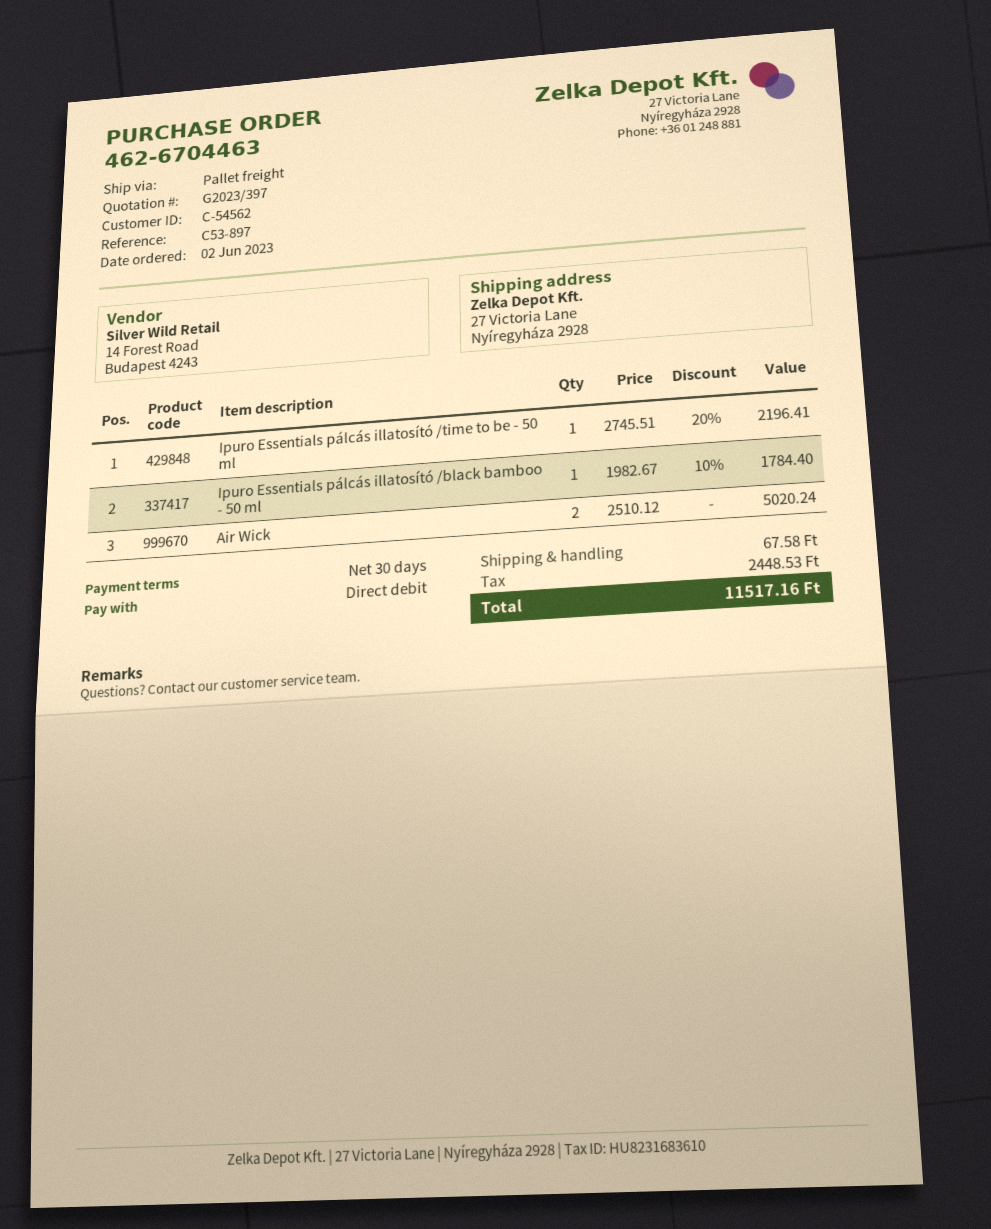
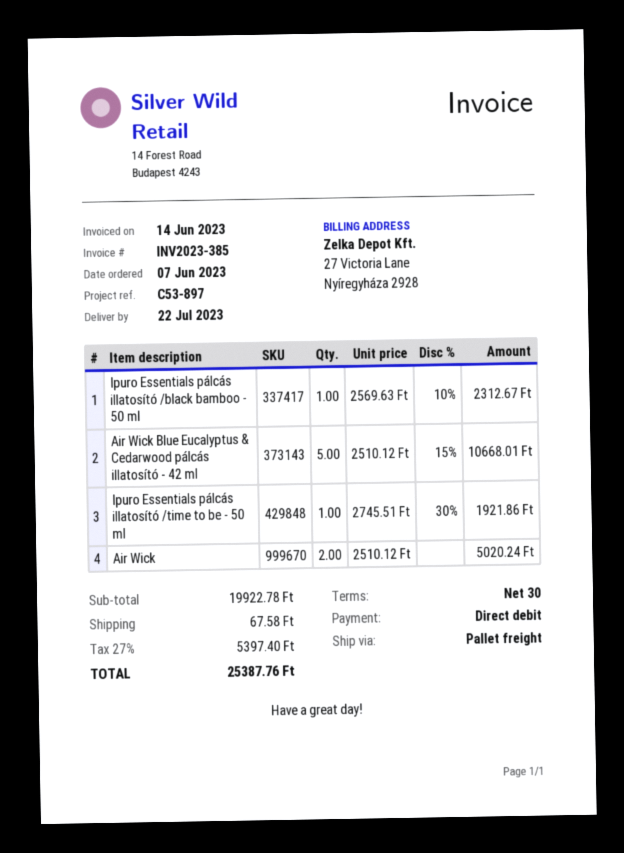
order date: 2023-06-02 -> 2023-06-07
Ipuro Essentials pálcás illatosító /time to be - 50 ml: 1 x 2745.51 - 20% = 2196.41 -> 1 x 2745.51 - 30% = 1921.86
Ipuro Essentials pálcás illatosító /black bamboo - 50 ml: 1 x 1982.67 - 10% = 1784.40 -> 1 x 2569.63 - 10% = 2312.67
Air Wick Blue Eucalyptus & Cedarwood pálcás illatosító - 42 ml: none -> 5 x 2510.12 - 15% = 10668.01
tax: 2448.53 -> 5397.40
total: 11517.16 -> 25387.76

